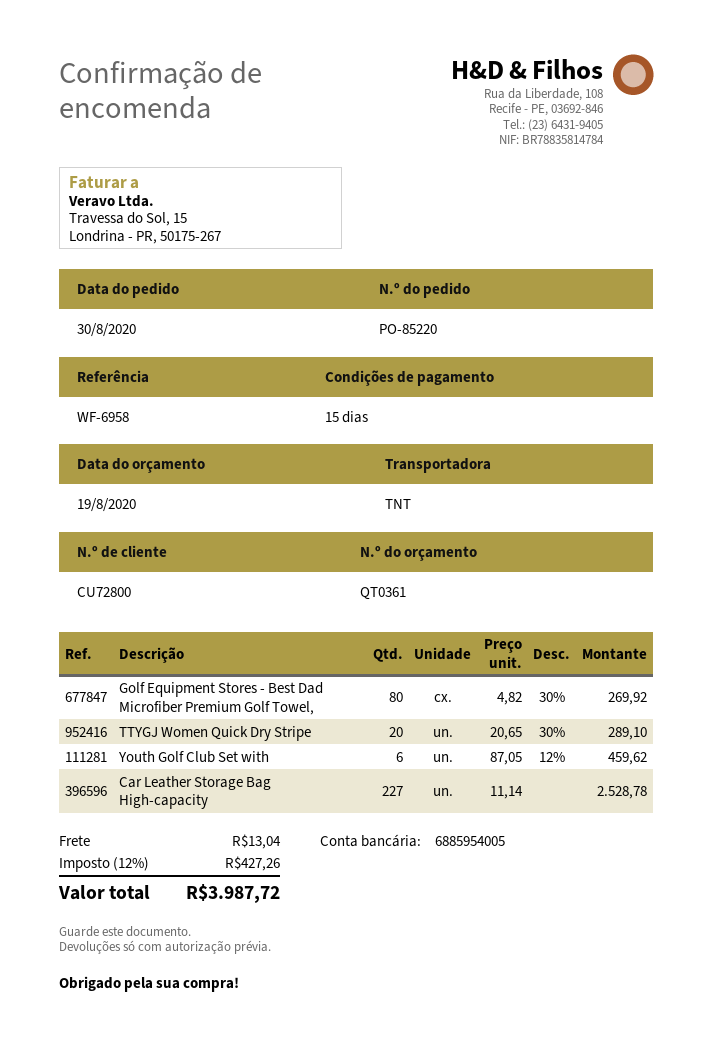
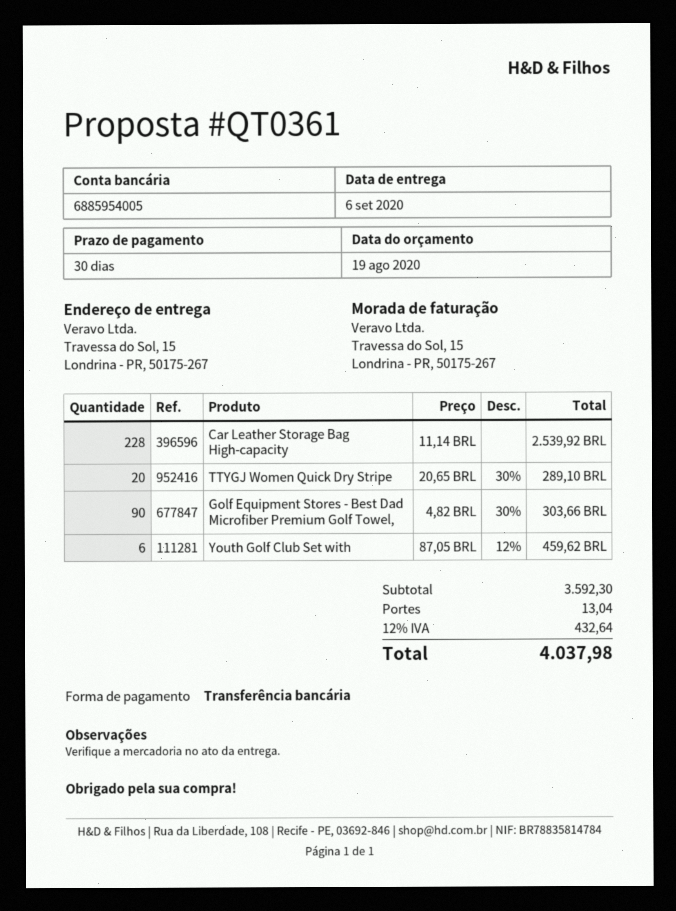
payment terms: 15 days -> 30 days
Golf Equipment Stores - Best Dad Microfiber Premium Golf Towel,: 80 x 4.82 - 30% = 269.92 -> 90 x 4.82 - 30% = 303.66
Car Leather Storage Bag High-capacity: 227 x 11.14 = 2528.78 -> 228 x 11.14 = 2539.92
tax: 12% = 427.26 -> 12% = 432.64
total: 3987.72 -> 4037.98

